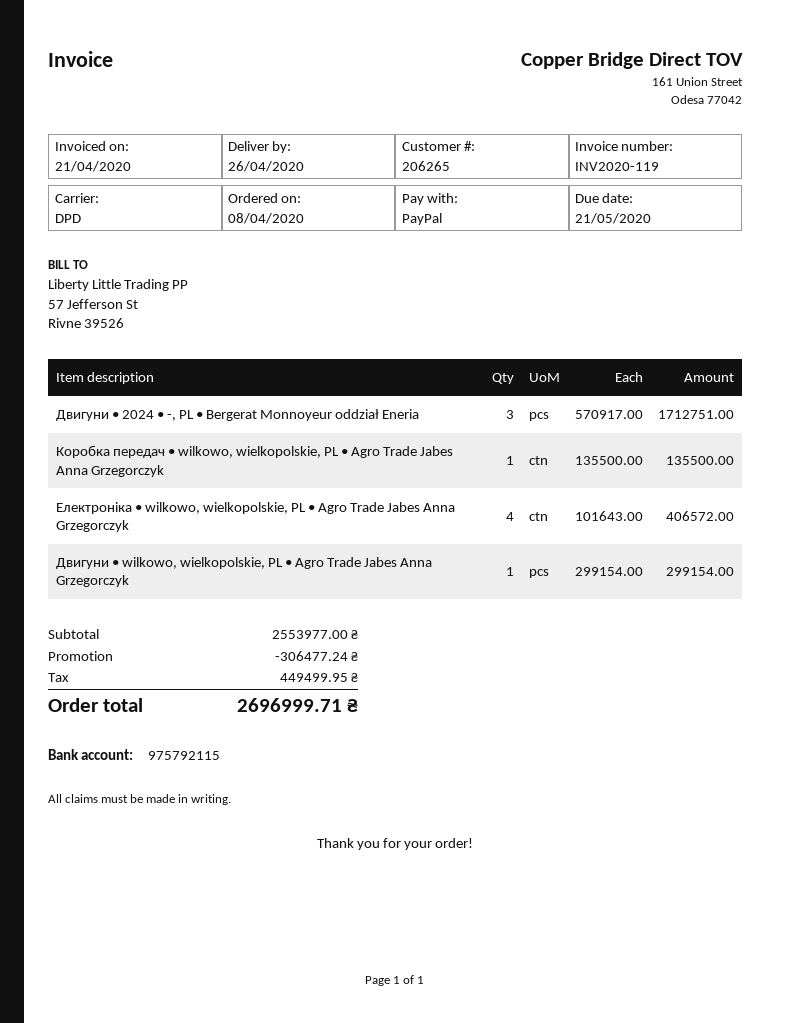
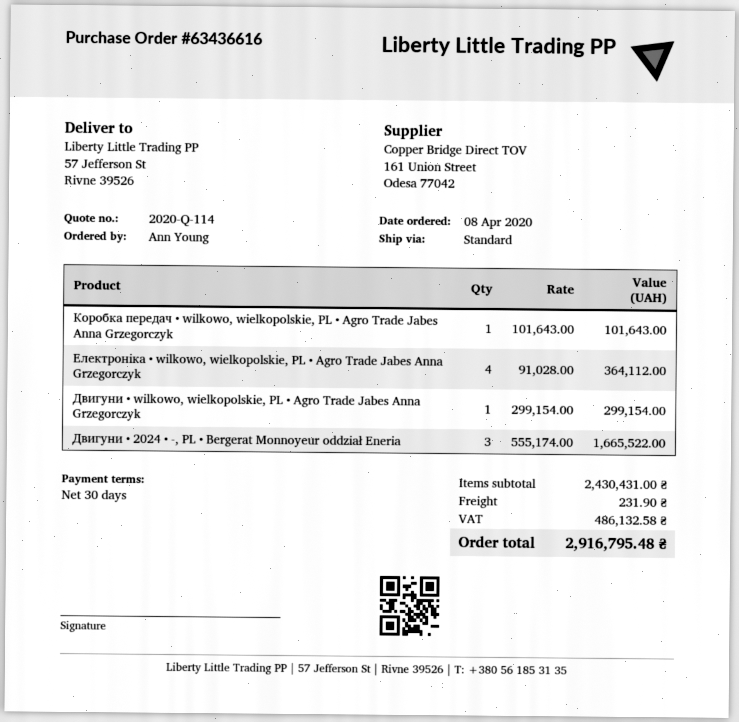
shipping method: DPD -> standard
Двигуни • 2024 • -, PL • Bergerat Monnoyeur oddział Eneria: 3 x 570917.00 = 1712751.00 -> 3 x 555174.00 = 1665522.00
Коробка передач • wilkowo, wielkopolskie, PL • Agro Trade Jabes Anna Grzegorczyk: 1 x 135500.00 = 135500.00 -> 1 x 101643.00 = 101643.00
Електроніка • wilkowo, wielkopolskie, PL • Agro Trade Jabes Anna Grzegorczyk: 4 x 101643.00 = 406572.00 -> 4 x 91028.00 = 364112.00
subtotal: 2553977.00 -> 2430431.00
discount: 306477.24 -> none
shipping: none -> 231.90
tax: 449499.95 -> 486132.58
total: 2696999.71 -> 2916795.48

